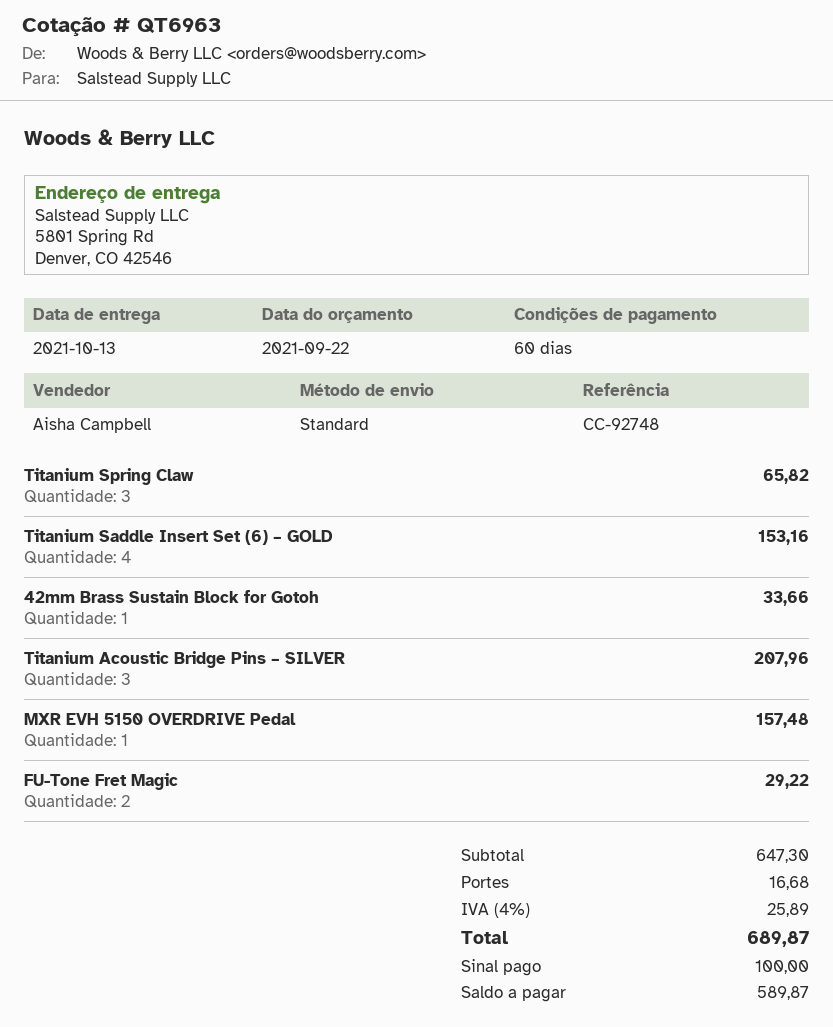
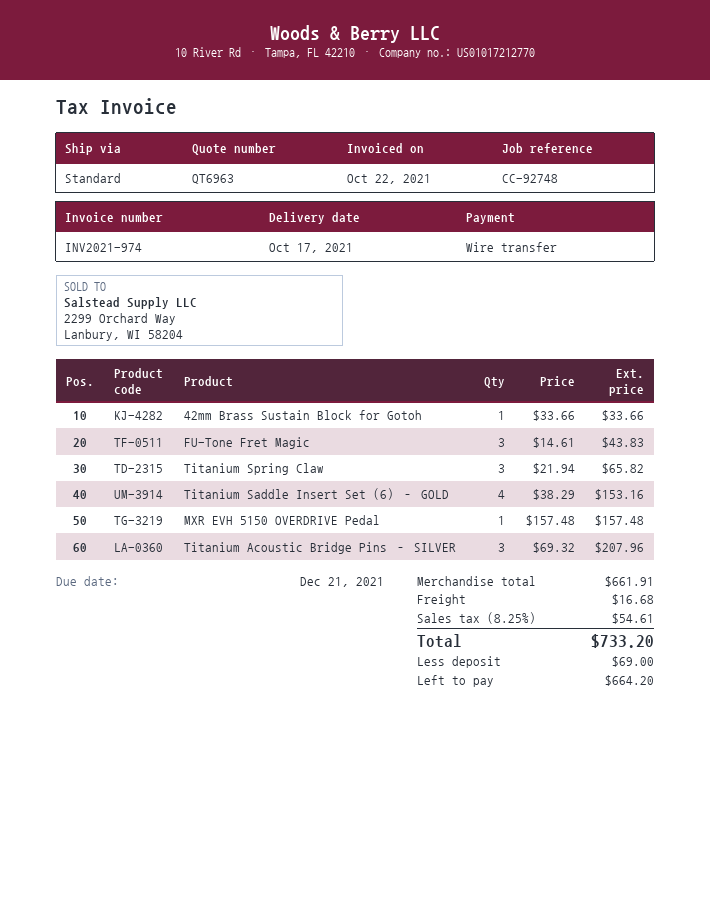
delivery date: 2021-10-13 -> 2021-10-17
FU-Tone Fret Magic: 2 for 29.22 -> 3 for 43.83
subtotal: 647.30 -> 661.91
tax: 4% = 25.89 -> 8.25% = 54.61
total: 689.87 -> 733.20
deposit: 100.00 -> 69.00
balance: 589.87 -> 664.20

